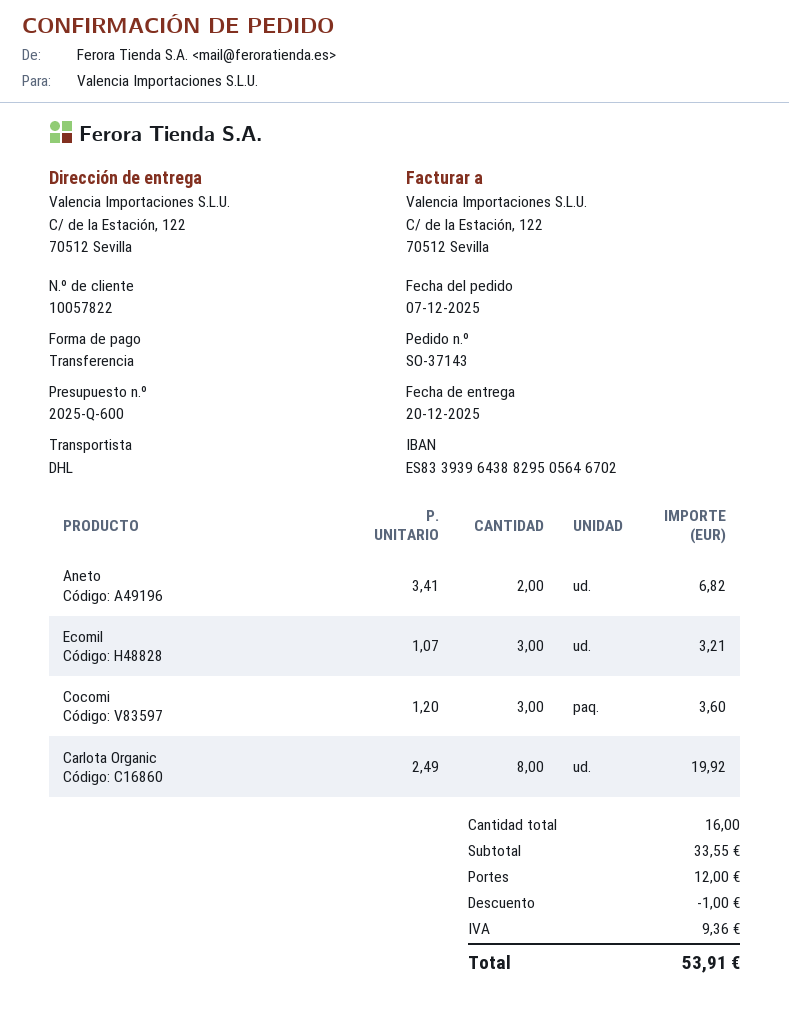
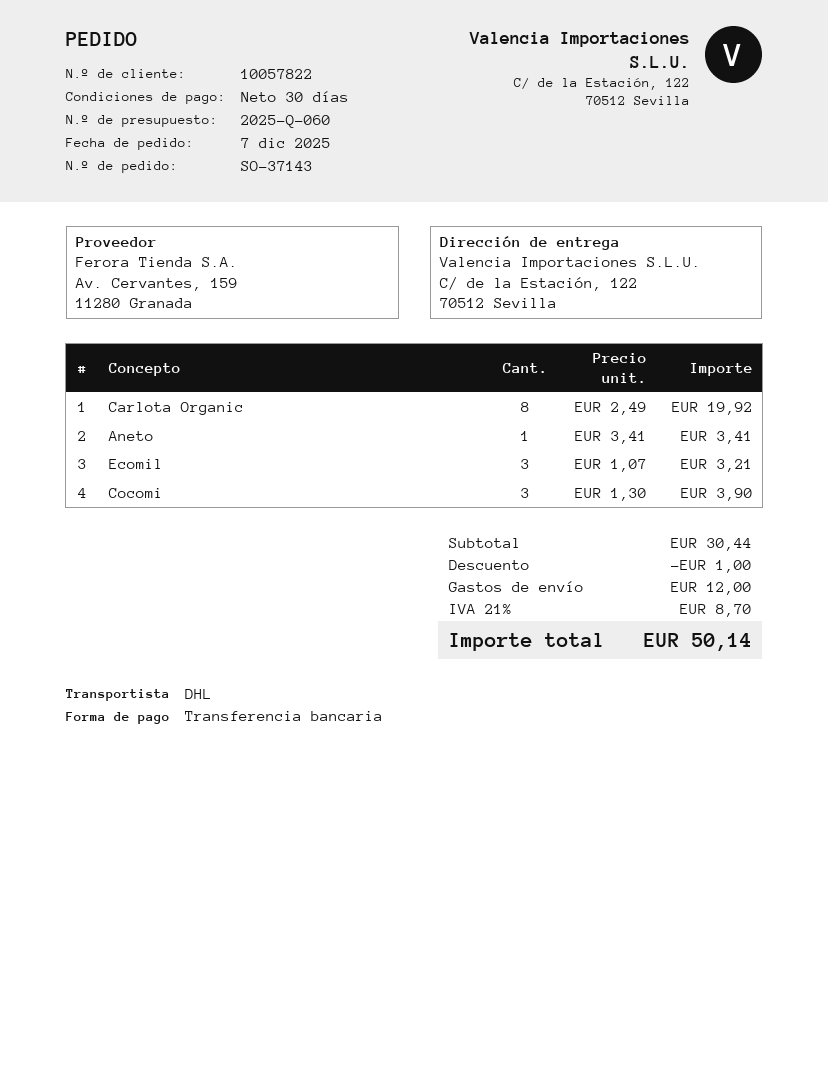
quote number: 2025-Q-600 -> 2025-Q-060
Aneto: 2 x 3.41 = 6.82 -> 1 x 3.41 = 3.41
Cocomi: 3 x 1.20 = 3.60 -> 3 x 1.30 = 3.90
subtotal: 33.55 -> 30.44
tax: 9.36 -> 8.70
total: 53.91 -> 50.14

